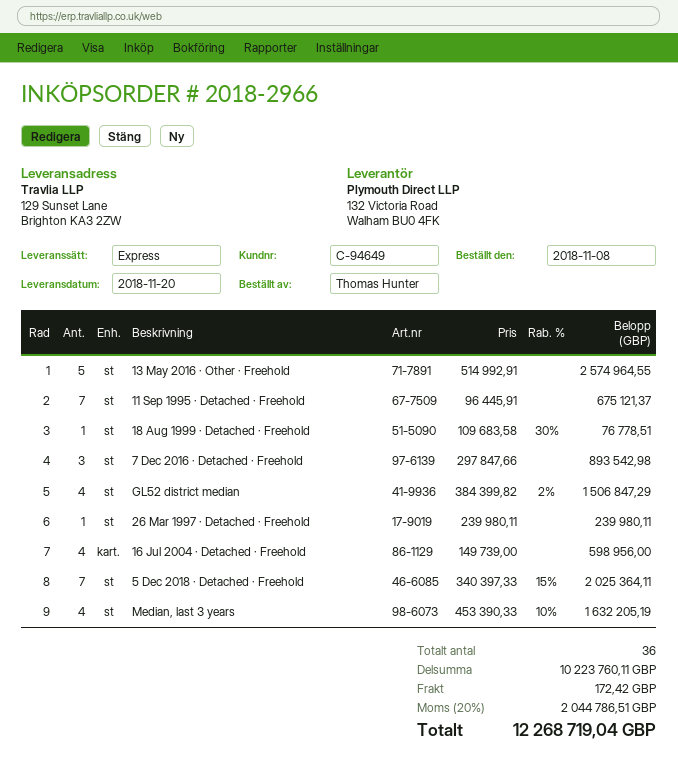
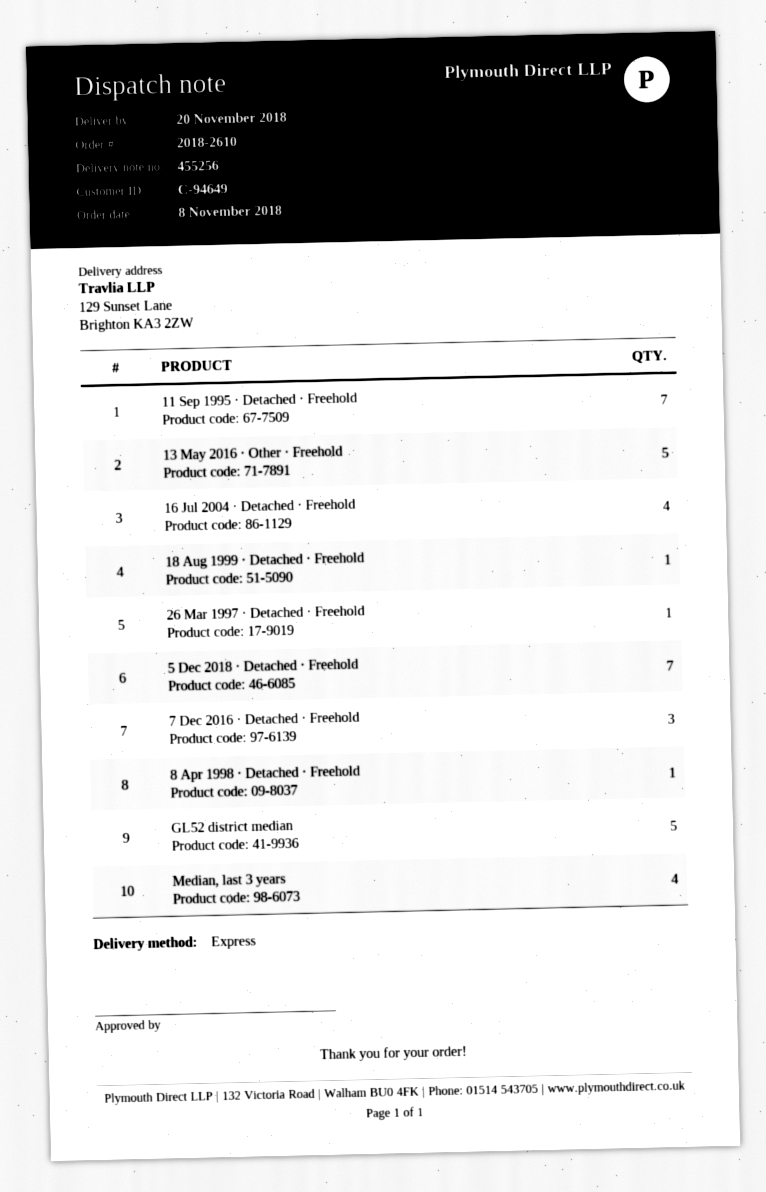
order number: 2018-2966 -> 2018-2610
GL52 district median: 4 -> 5
8 Apr 1998 · Detached · Freehold: none -> 1

